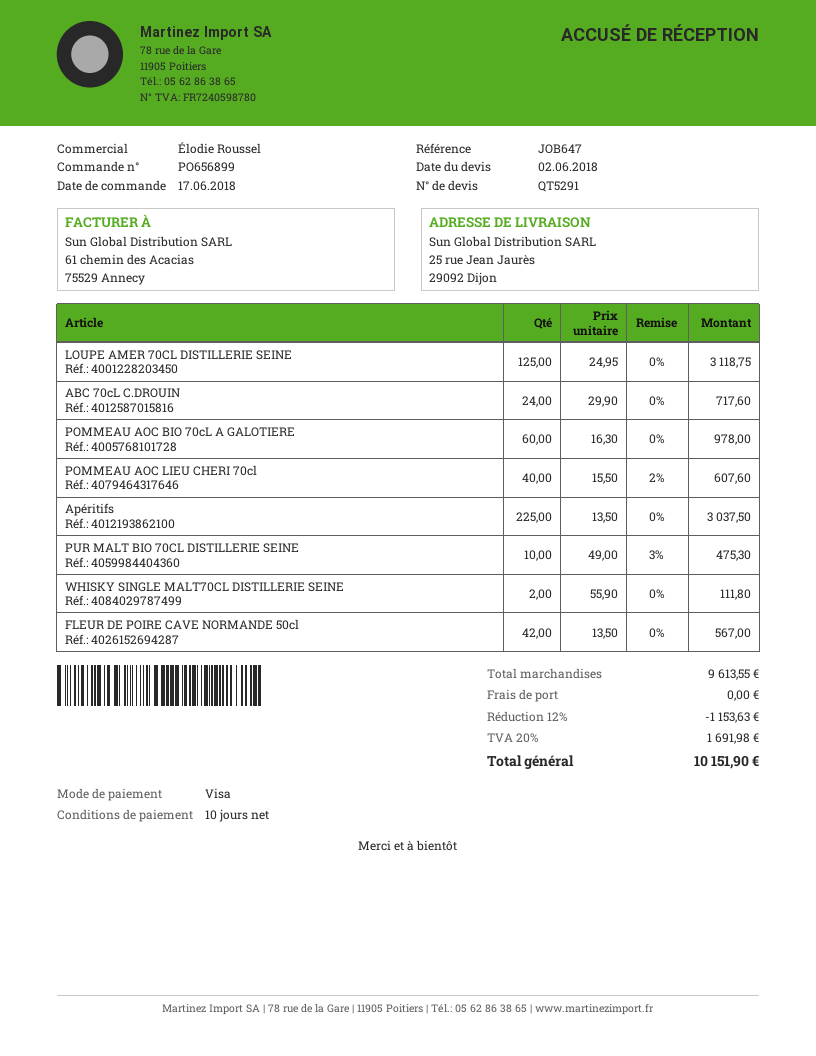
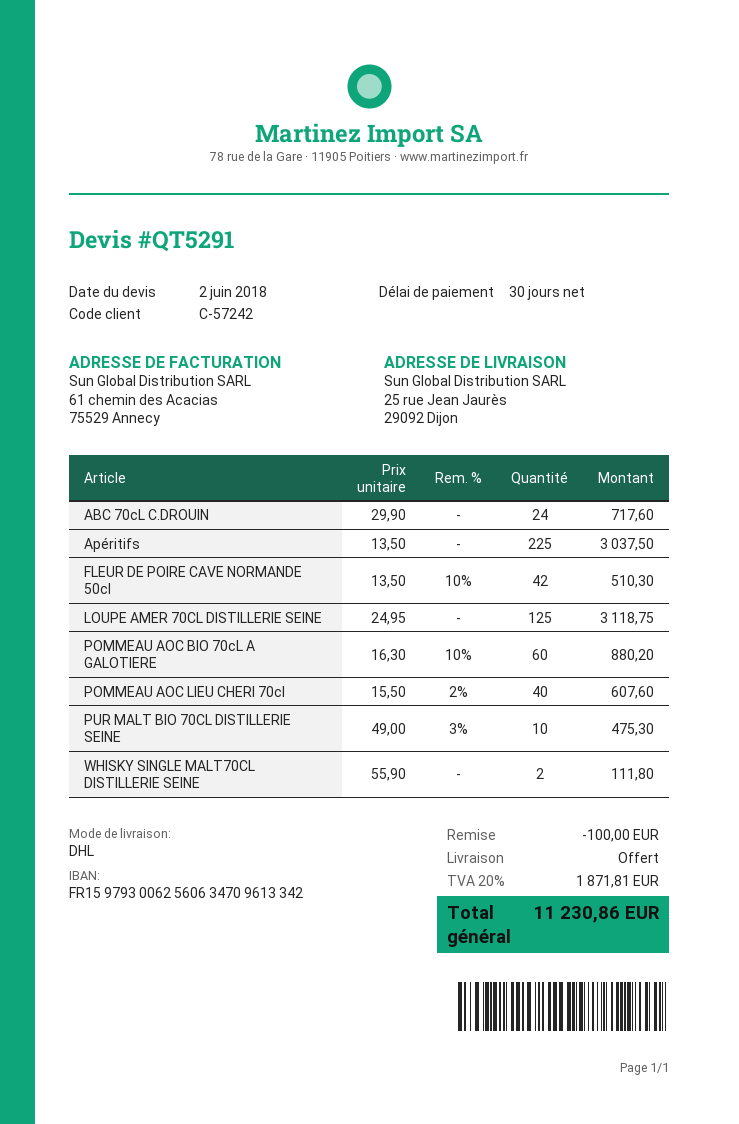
payment terms: 10 days -> 30 days
POMMEAU AOC BIO 70cL A GALOTIERE: 60 x 16.30 = 978.00 -> 60 x 16.30 - 10% = 880.20
FLEUR DE POIRE CAVE NORMANDE 50cl: 42 x 13.50 = 567.00 -> 42 x 13.50 - 10% = 510.30
discount: 1153.63 -> 100.00
tax: 20% = 1691.98 -> 20% = 1871.81
total: 10151.90 -> 11230.86

